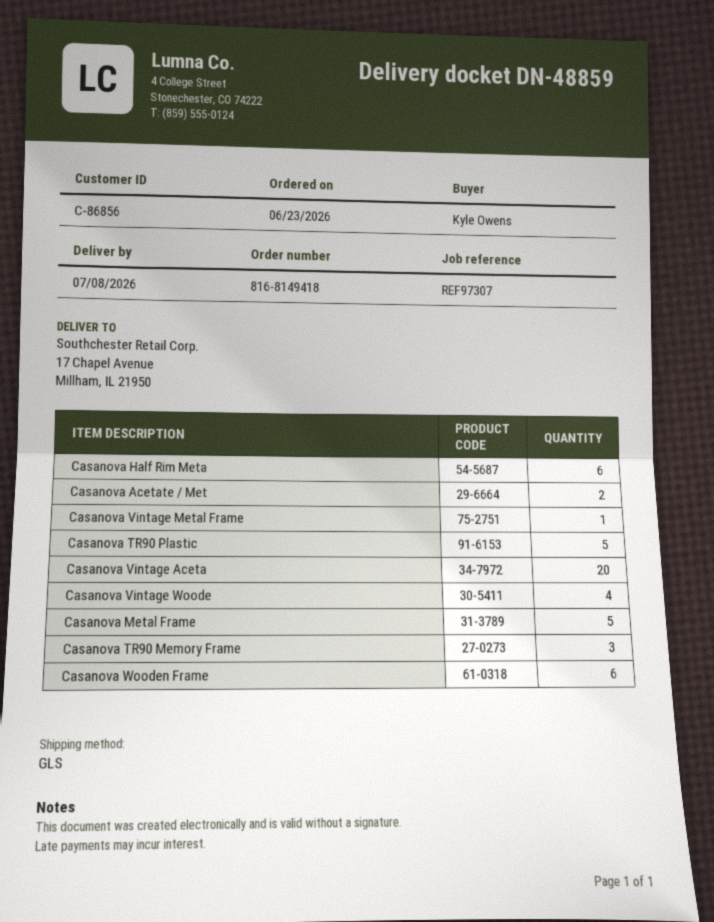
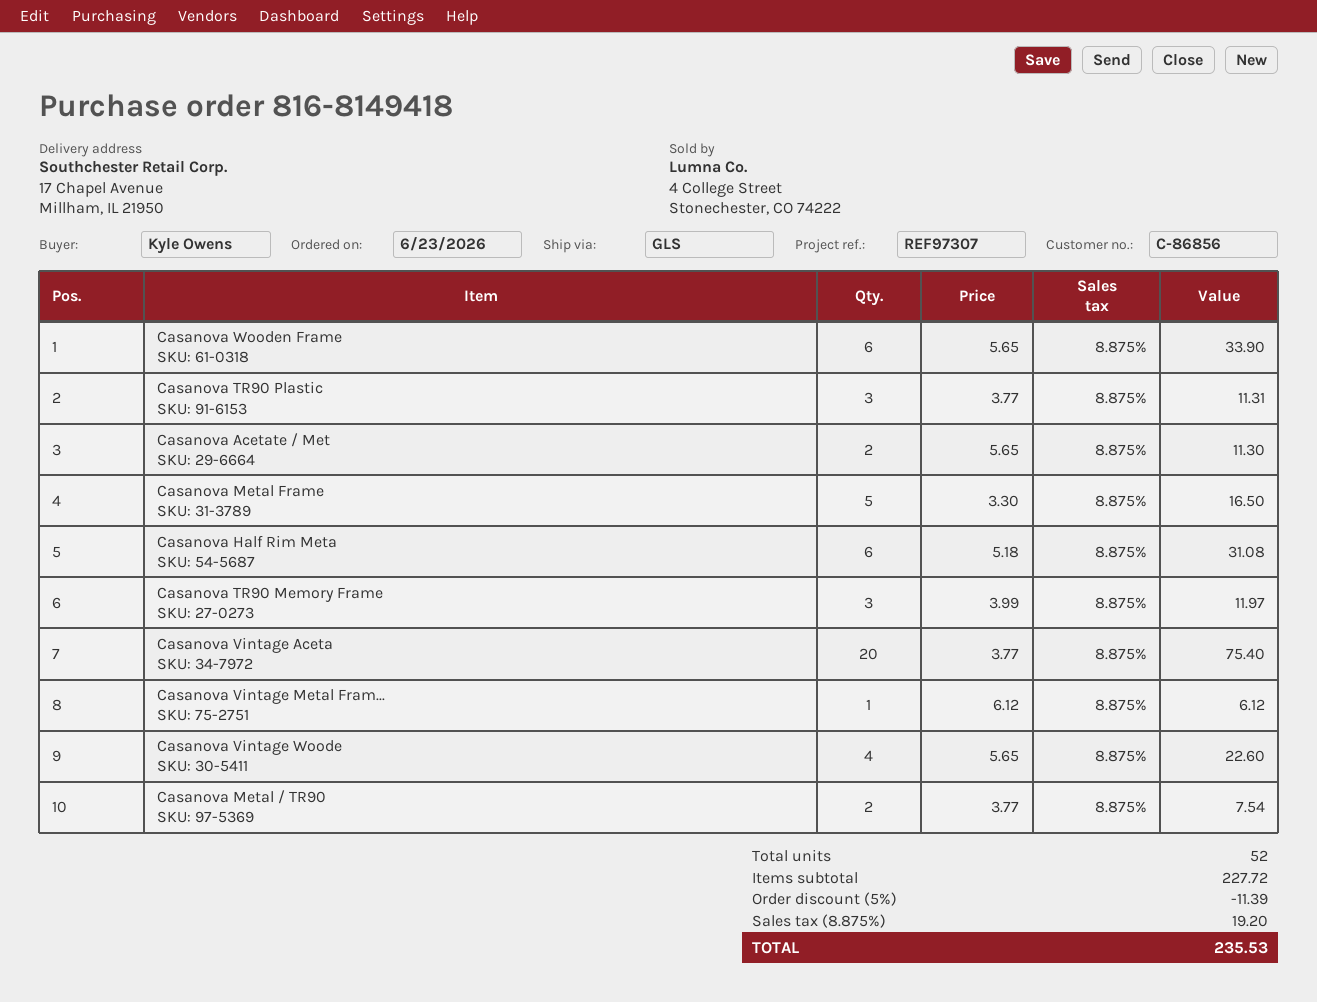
Casanova TR90 Plastic: 5 -> 3
Casanova Metal / TR90: none -> 2

